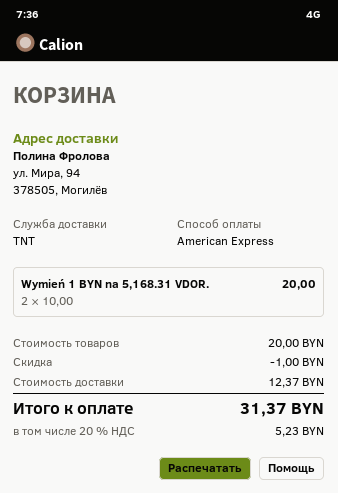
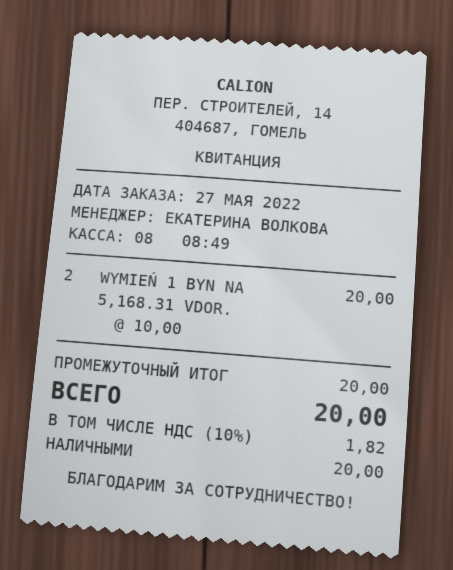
payment method: American Express -> cash
discount: 1.00 -> none
shipping: 12.37 -> none
tax: 20% = 5.23 -> 10% = 1.82
total: 31.37 -> 20.00

